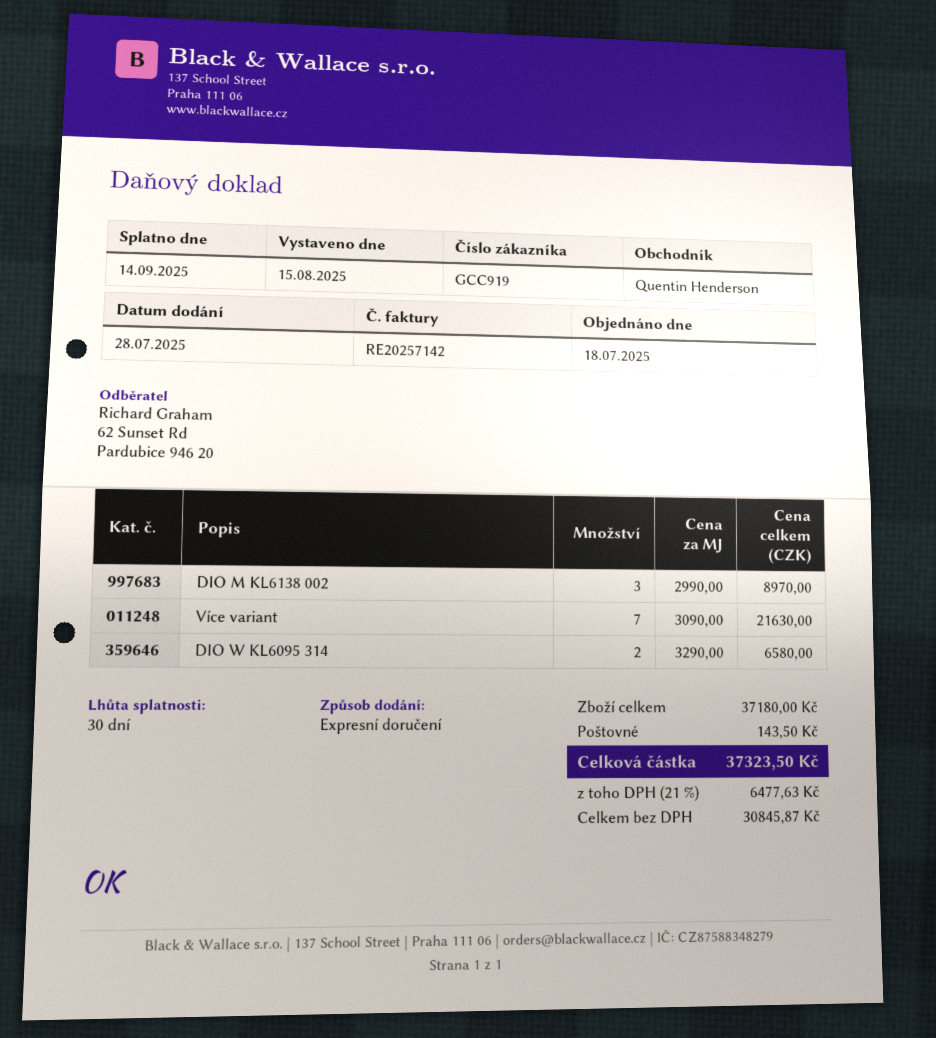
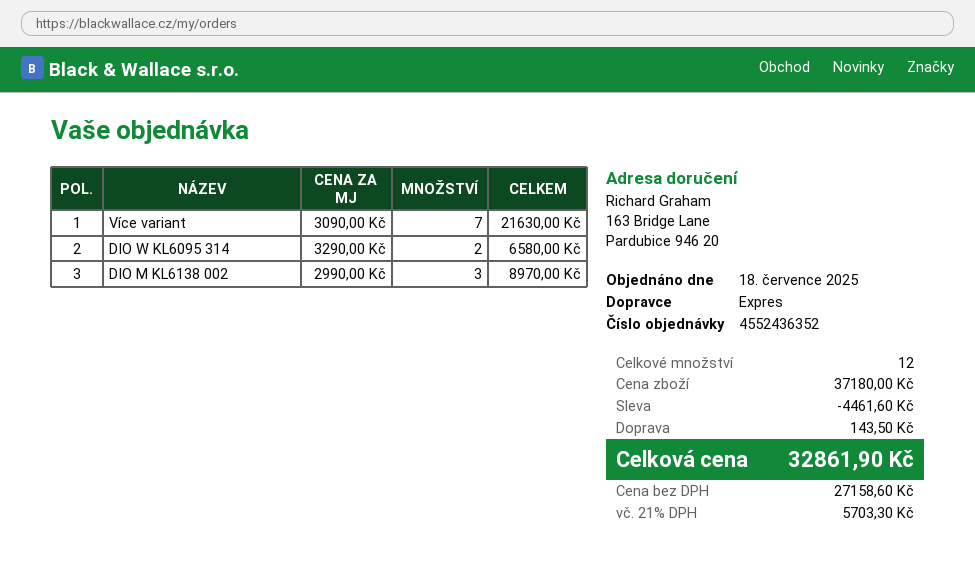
discount: none -> 4461.60
net: 30845.87 -> 27158.60
tax: 21% = 6477.63 -> 21% = 5703.30
total: 37323.50 -> 32861.90

